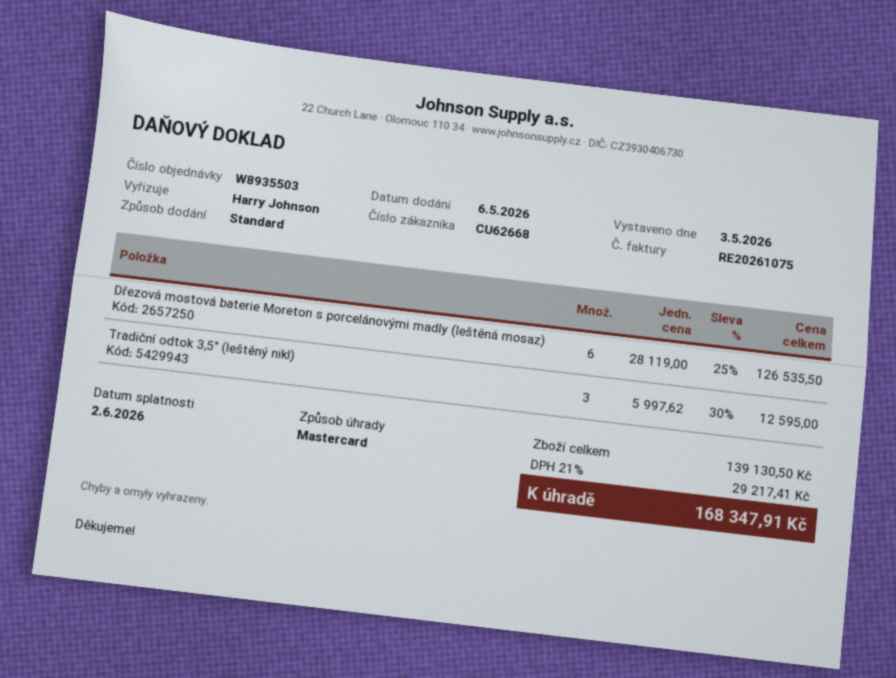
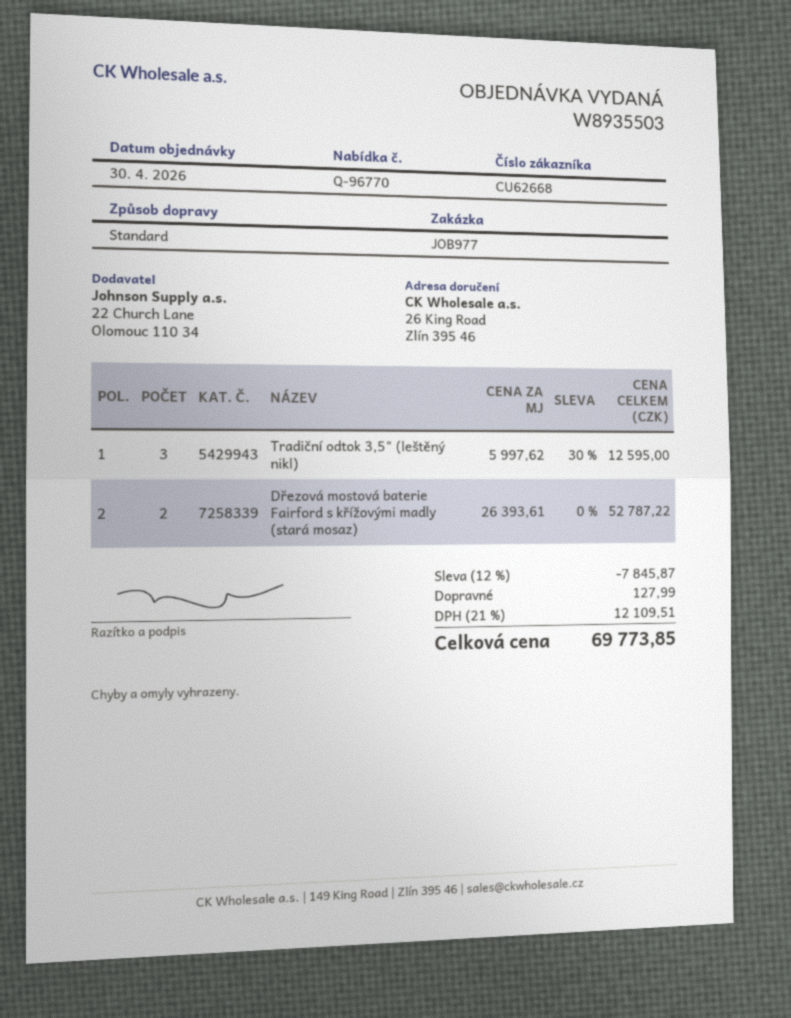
Dřezová mostová baterie Moreton s porcelánovými madly (leštěná mosaz): 6 x 28119.00 - 25% = 126535.50 -> none
Dřezová mostová baterie Fairford s křížovými madly (stará mosaz): none -> 2 x 26393.61 = 52787.22
discount: none -> 12% = 7845.87
shipping: none -> 127.99
tax: 21% = 29217.41 -> 21% = 12109.51
total: 168347.91 -> 69773.85

